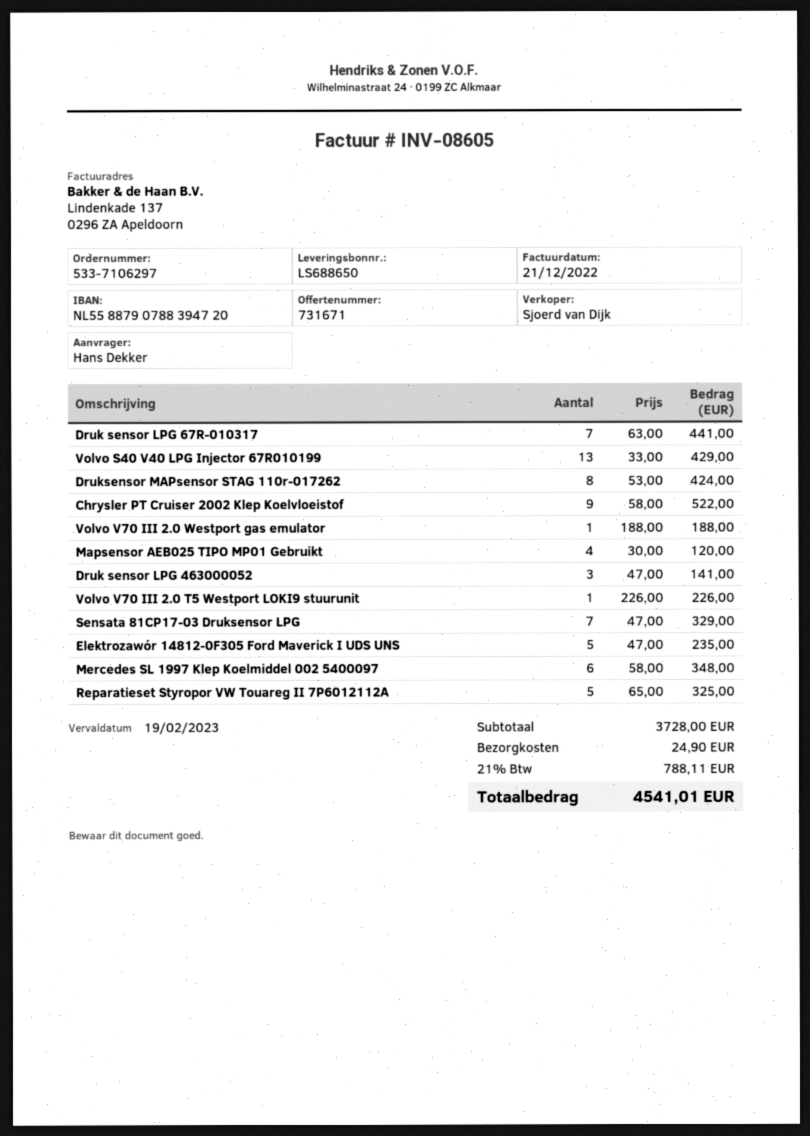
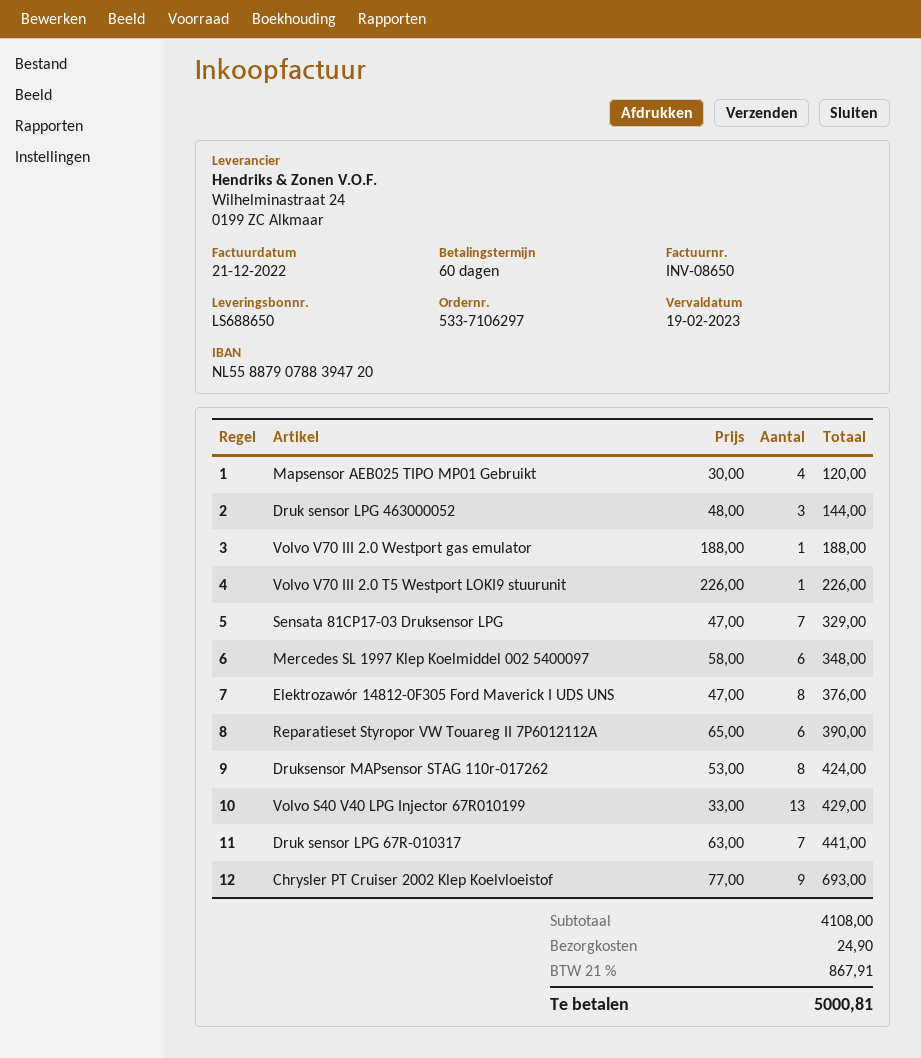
invoice number: INV-08605 -> INV-08650
Chrysler PT Cruiser 2002 Klep Koelvloeistof: 9 x 58.00 = 522.00 -> 9 x 77.00 = 693.00
Druk sensor LPG 463000052: 3 x 47.00 = 141.00 -> 3 x 48.00 = 144.00
Elektrozawór 14812-0F305 Ford Maverick I UDS UNS: 5 x 47.00 = 235.00 -> 8 x 47.00 = 376.00
Reparatieset Styropor VW Touareg II 7P6012112A: 5 x 65.00 = 325.00 -> 6 x 65.00 = 390.00
subtotal: 3728.00 -> 4108.00
tax: 21% = 788.11 -> 21% = 867.91
total: 4541.01 -> 5000.81

